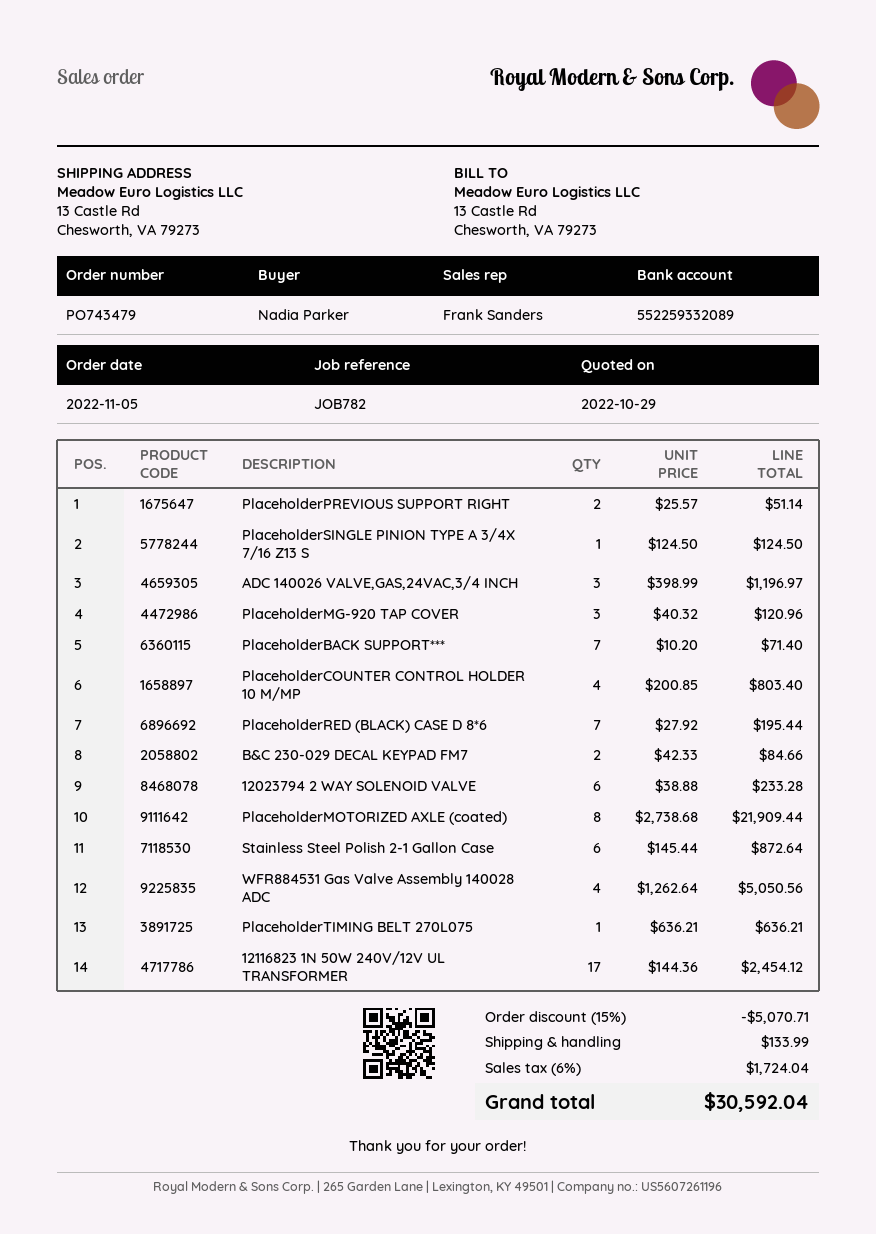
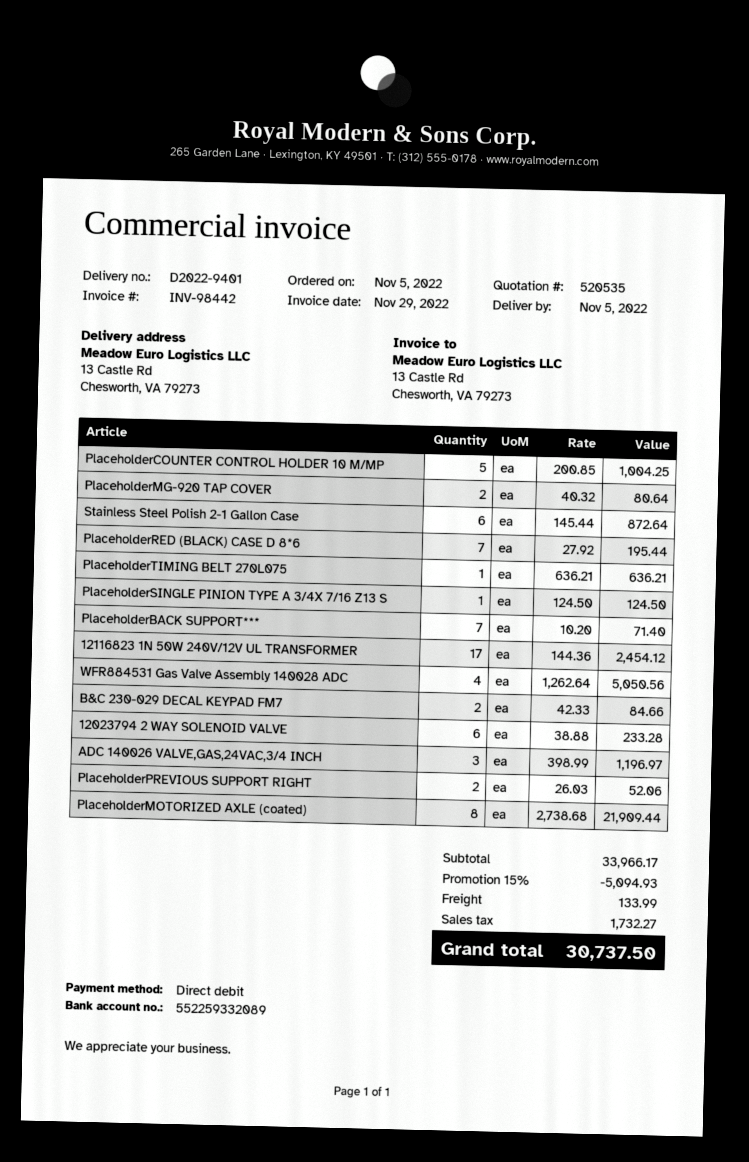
PlaceholderPREVIOUS SUPPORT RIGHT: 2 x 25.57 = 51.14 -> 2 x 26.03 = 52.06
PlaceholderMG-920 TAP COVER: 3 x 40.32 = 120.96 -> 2 x 40.32 = 80.64
PlaceholderCOUNTER CONTROL HOLDER 10 M/MP: 4 x 200.85 = 803.40 -> 5 x 200.85 = 1004.25
discount: 15% = 5070.71 -> 15% = 5094.93
tax: 1724.04 -> 1732.27
total: 30592.04 -> 30737.50

